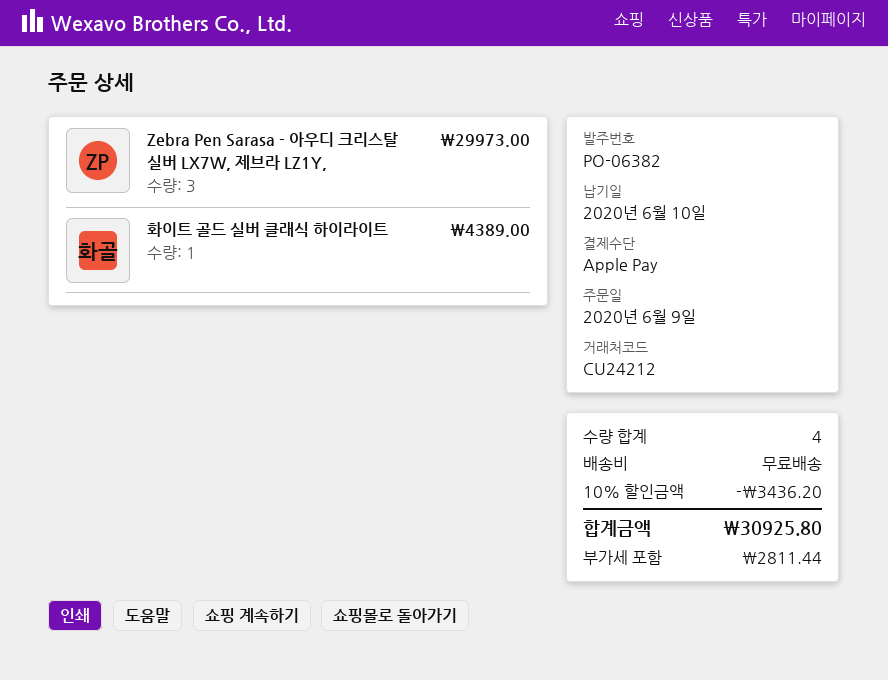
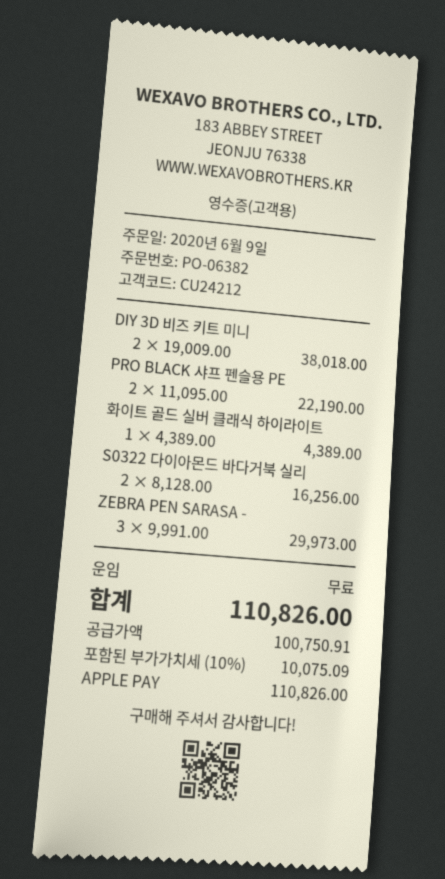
DIY 3D 비즈 키트 미니: none -> 2 for 38018.00
PRO BLACK 샤프 펜슬용 PE: none -> 2 for 22190.00
S0322 다이아몬드 바다거북 실리: none -> 2 for 16256.00
discount: 10% = 3436.20 -> none
tax: 2811.44 -> 10075.09
total: 30925.80 -> 110826.00

